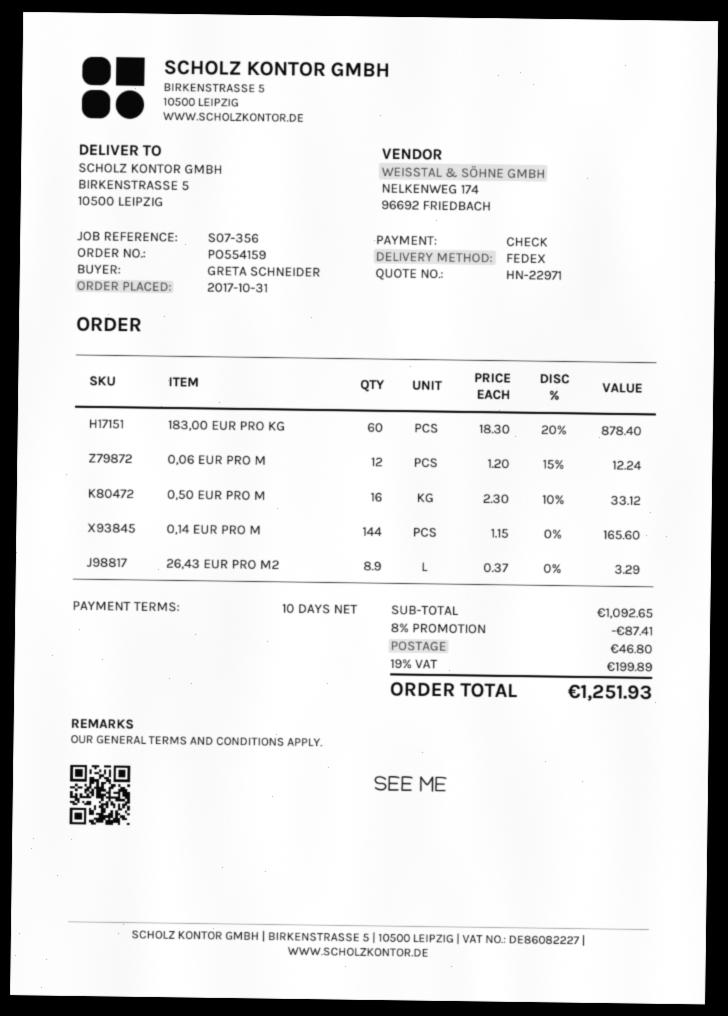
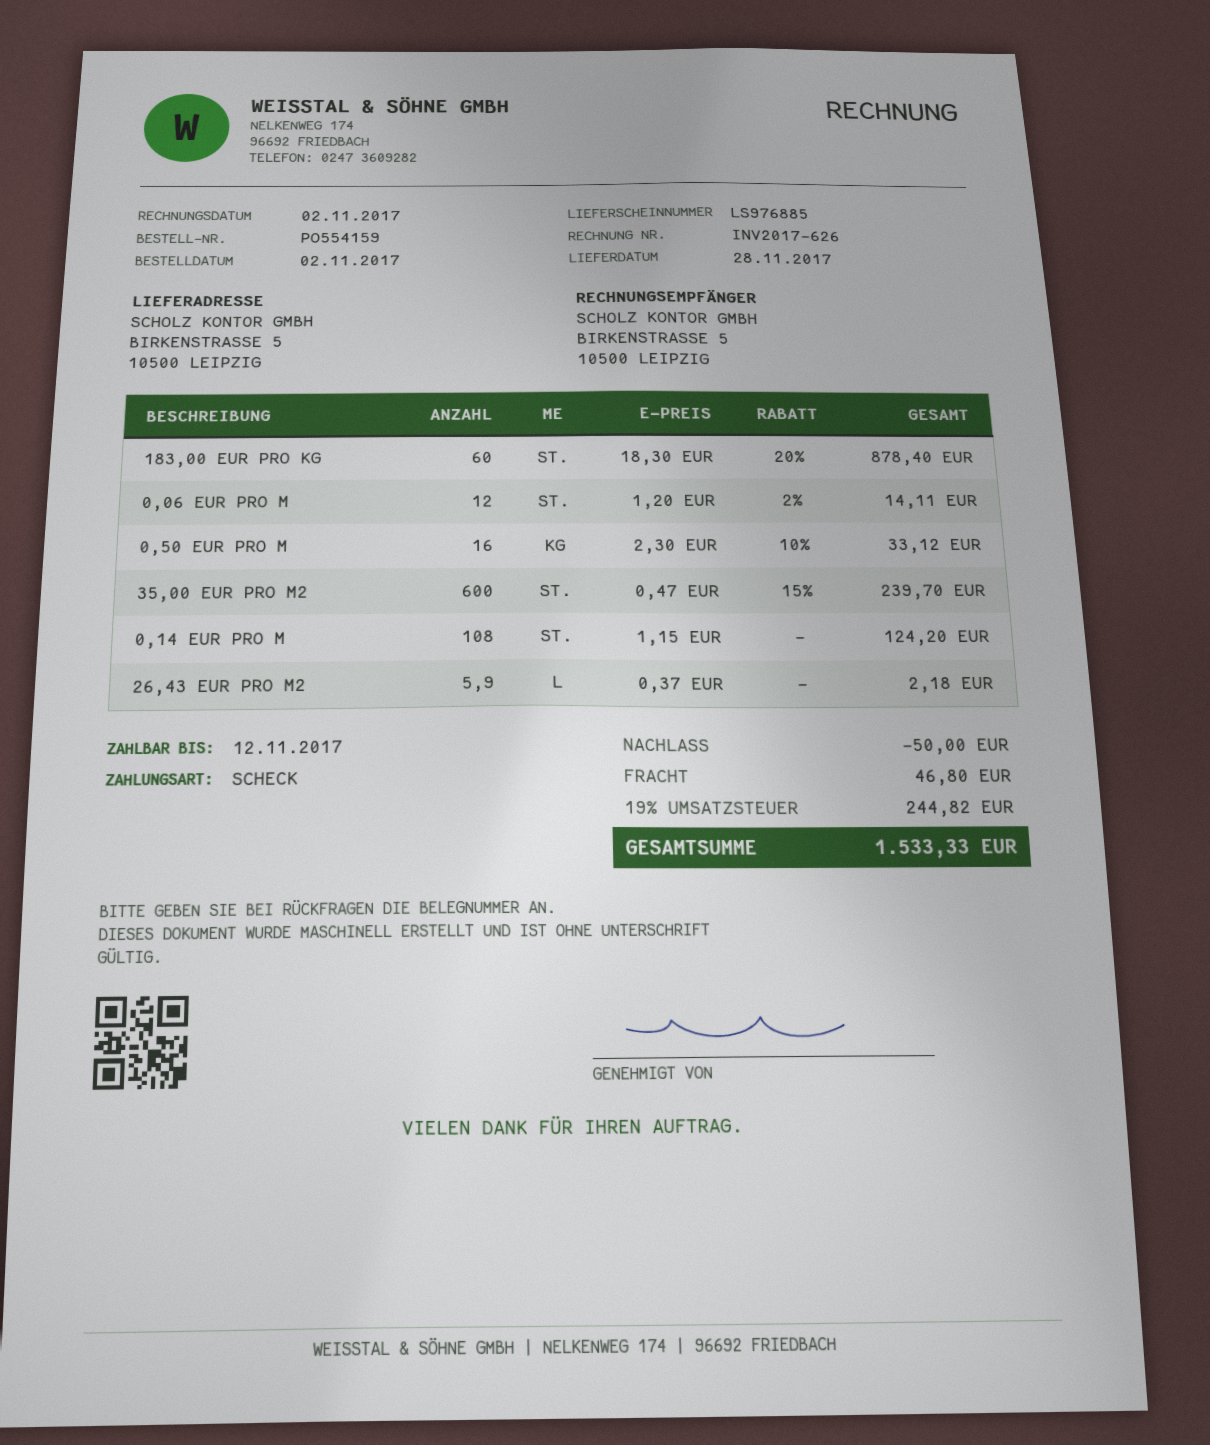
order date: 2017-10-31 -> 2017-11-02
0,06 EUR PRO M: 12 x 1.20 - 15% = 12.24 -> 12 x 1.20 - 2% = 14.11
0,14 EUR PRO M: 144 x 1.15 = 165.60 -> 108 x 1.15 = 124.20
26,43 EUR PRO M2: 8.9 x 0.37 = 3.29 -> 5.9 x 0.37 = 2.18
35,00 EUR PRO M2: none -> 600 x 0.47 - 15% = 239.70
discount: 87.41 -> 50.00
tax: 19% = 199.89 -> 19% = 244.82
total: 1251.93 -> 1533.33

